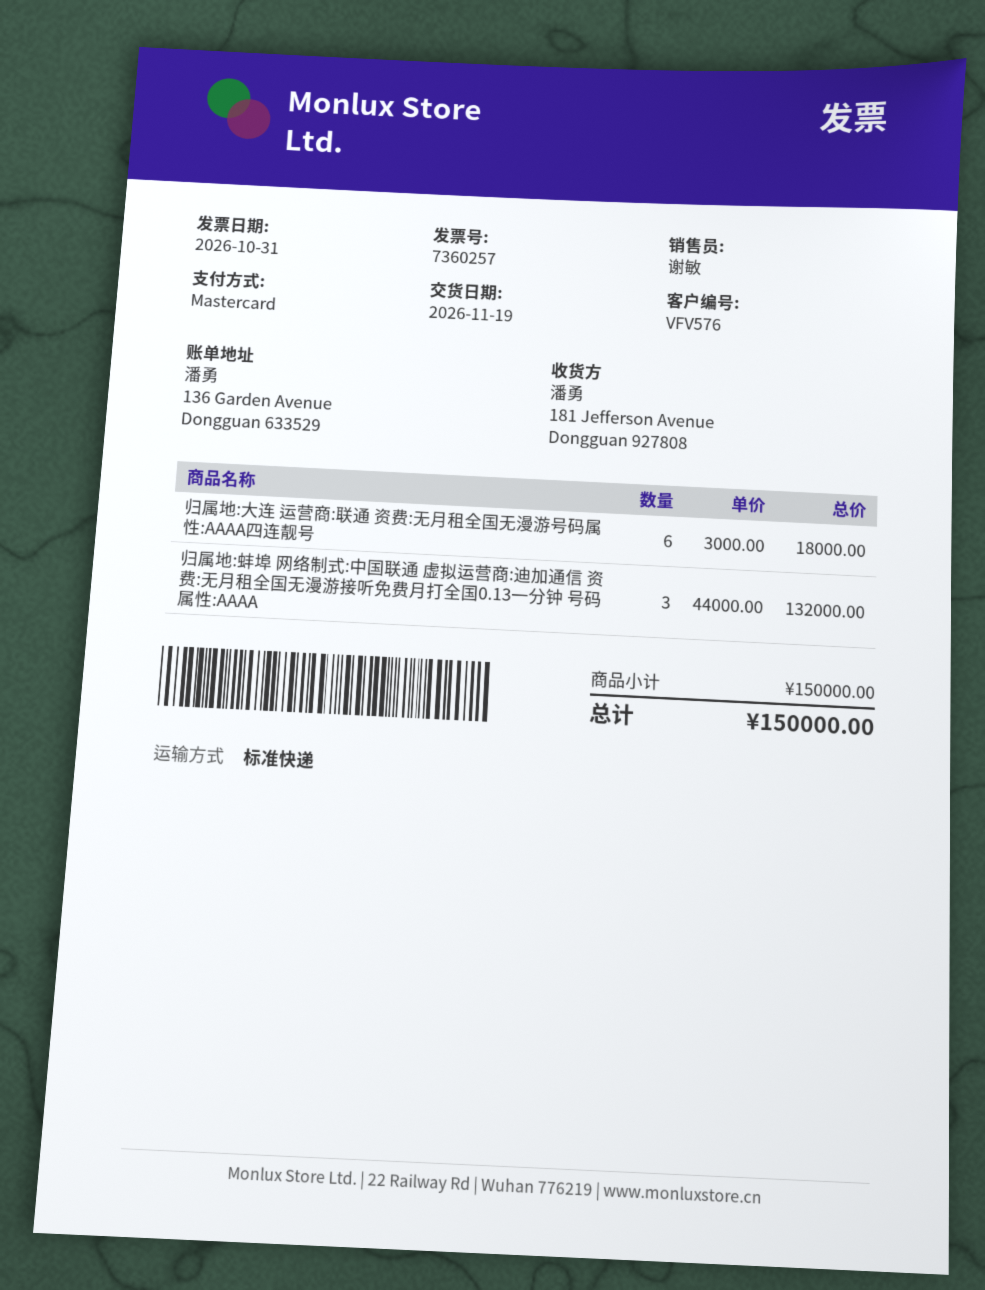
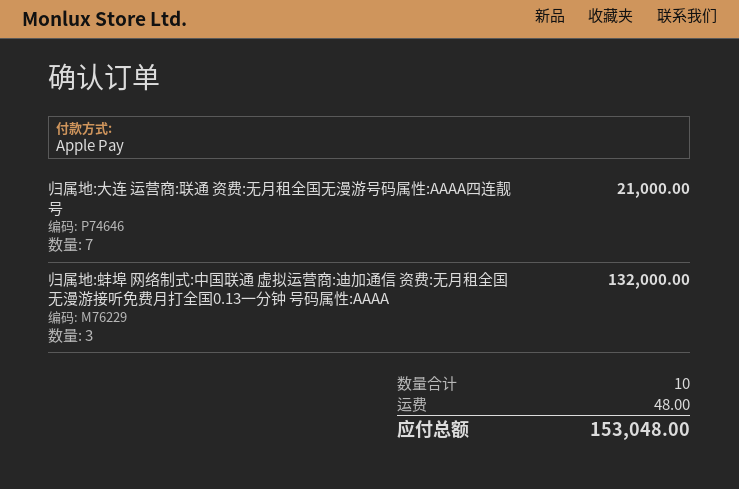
payment method: Mastercard -> Apple Pay
归属地:大连 运营商:联通 资费:无月租全国无漫游号码属性:AAAA四连靓号: 6 for 18000.00 -> 7 for 21000.00
shipping: none -> 48.00
total: 150000.00 -> 153048.00

